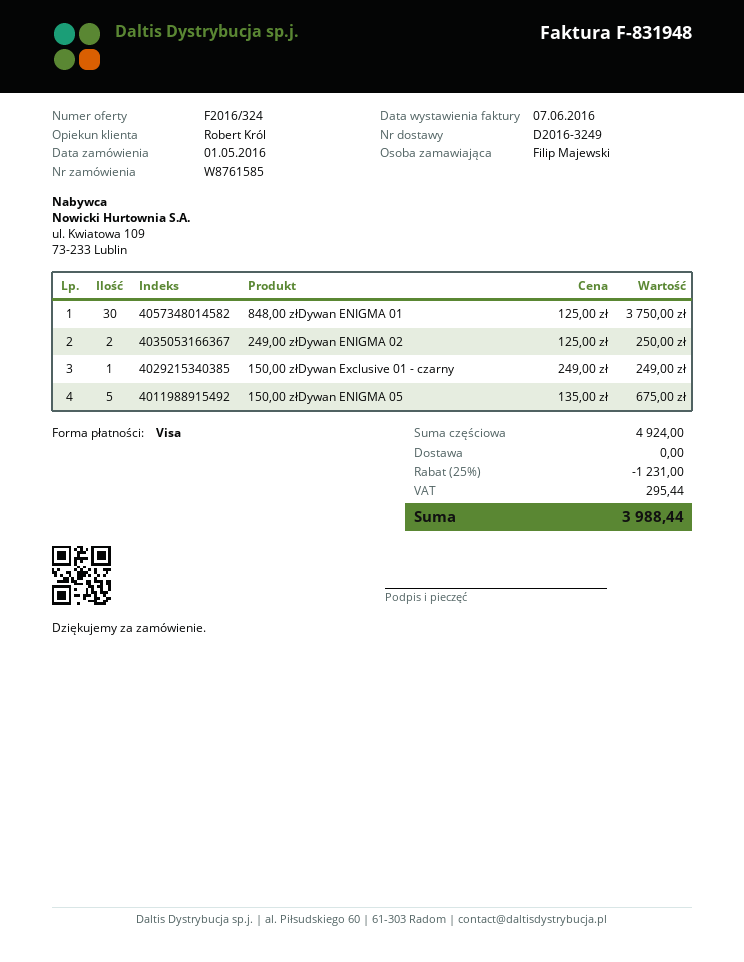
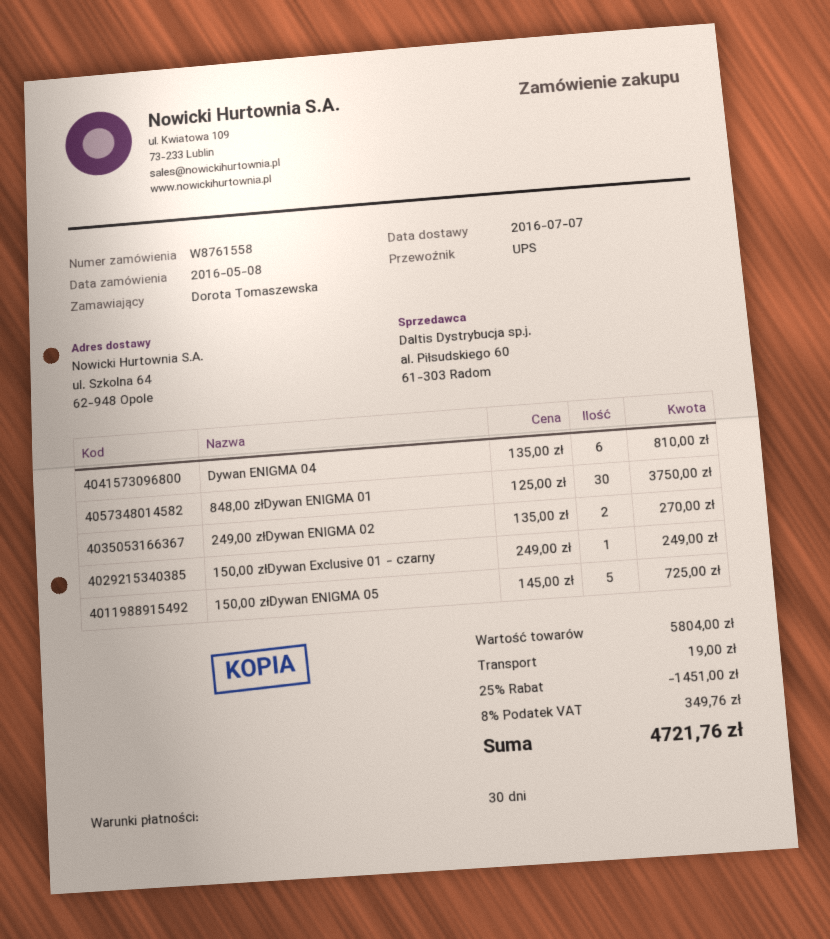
order number: W8761585 -> W8761558
order date: 2016-05-01 -> 2016-05-08
ordered by: Filip Majewski -> Dorota Tomaszewska
249,00 złDywan ENIGMA 02: 2 x 125.00 = 250.00 -> 2 x 135.00 = 270.00
150,00 złDywan ENIGMA 05: 5 x 135.00 = 675.00 -> 5 x 145.00 = 725.00
Dywan ENIGMA 04: none -> 6 x 135.00 = 810.00
subtotal: 4924.00 -> 5804.00
discount: 25% = 1231.00 -> 25% = 1451.00
shipping: 0.00 -> 19.00
tax: 295.44 -> 349.76
total: 3988.44 -> 4721.76

